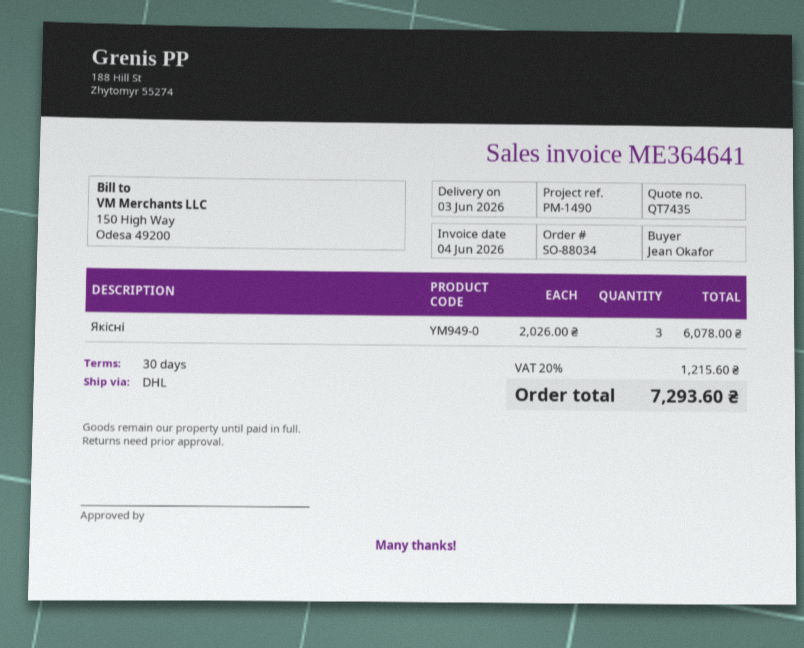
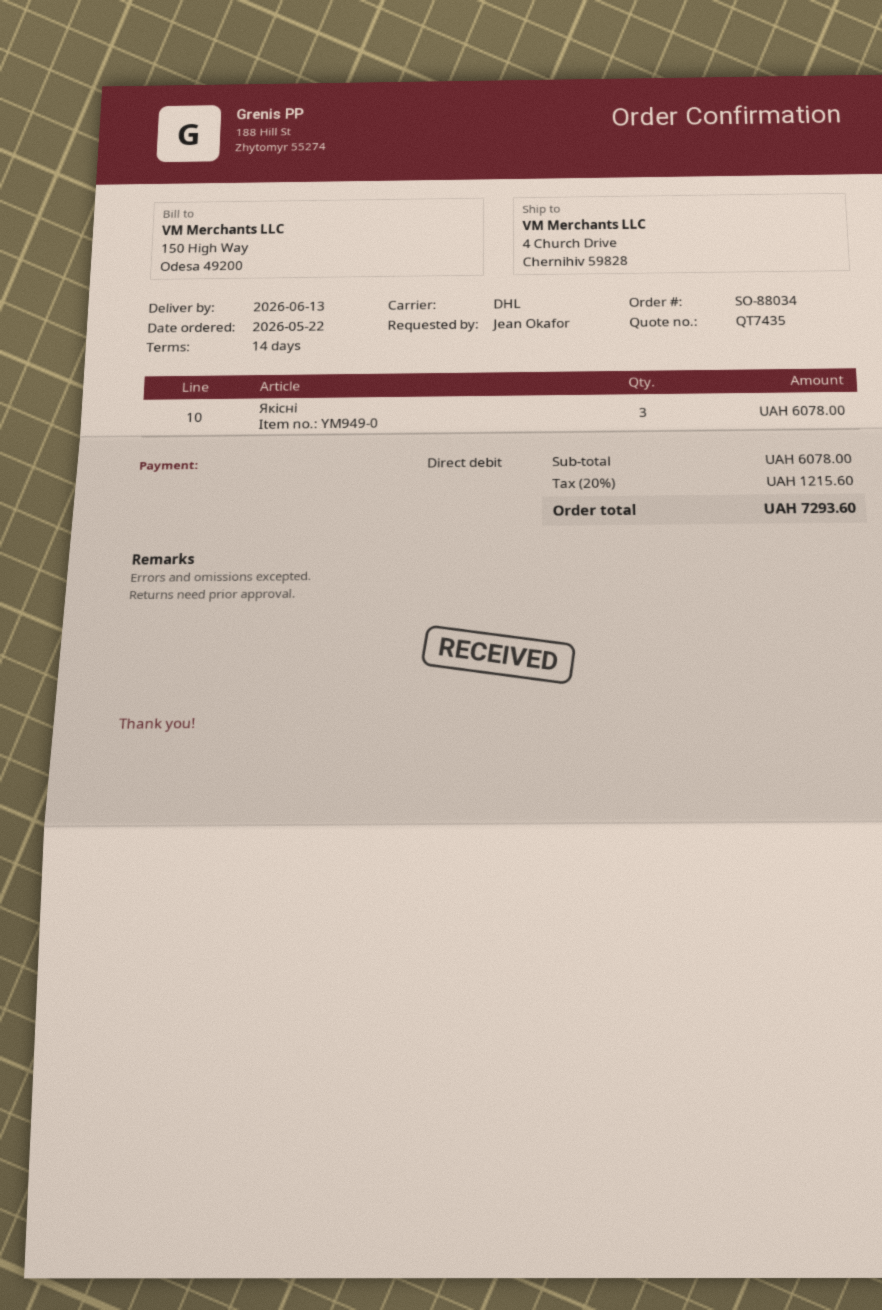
delivery date: 2026-06-03 -> 2026-06-13
payment terms: 30 days -> 14 days

